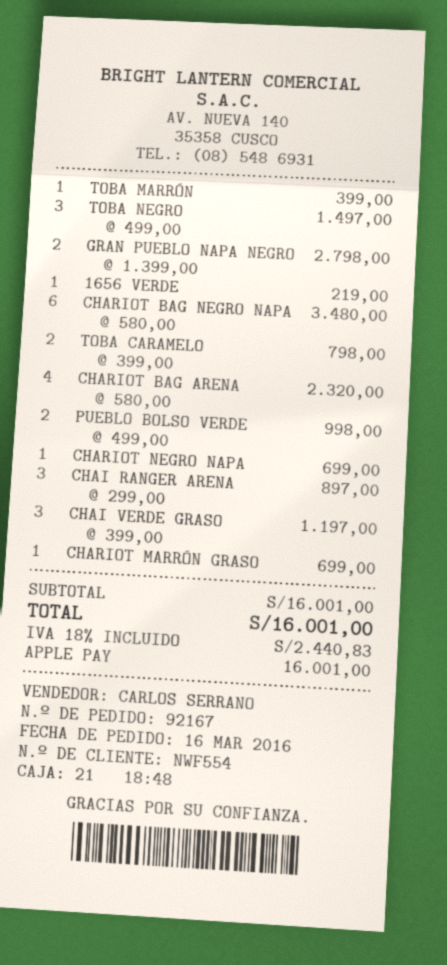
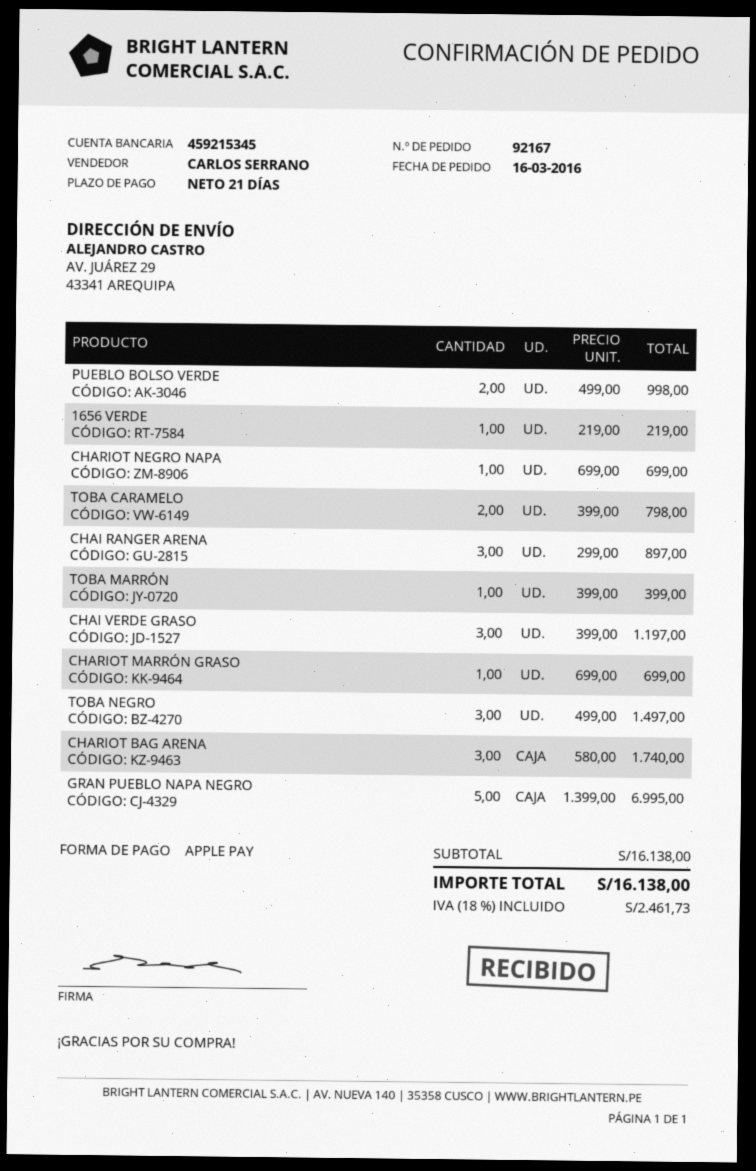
GRAN PUEBLO NAPA NEGRO: 2 x 1399.00 = 2798.00 -> 5 x 1399.00 = 6995.00
CHARIOT BAG NEGRO NAPA: 6 x 580.00 = 3480.00 -> none
CHARIOT BAG ARENA: 4 x 580.00 = 2320.00 -> 3 x 580.00 = 1740.00
subtotal: 16001.00 -> 16138.00
tax: 18% = 2440.83 -> 18% = 2461.73
total: 16001.00 -> 16138.00

